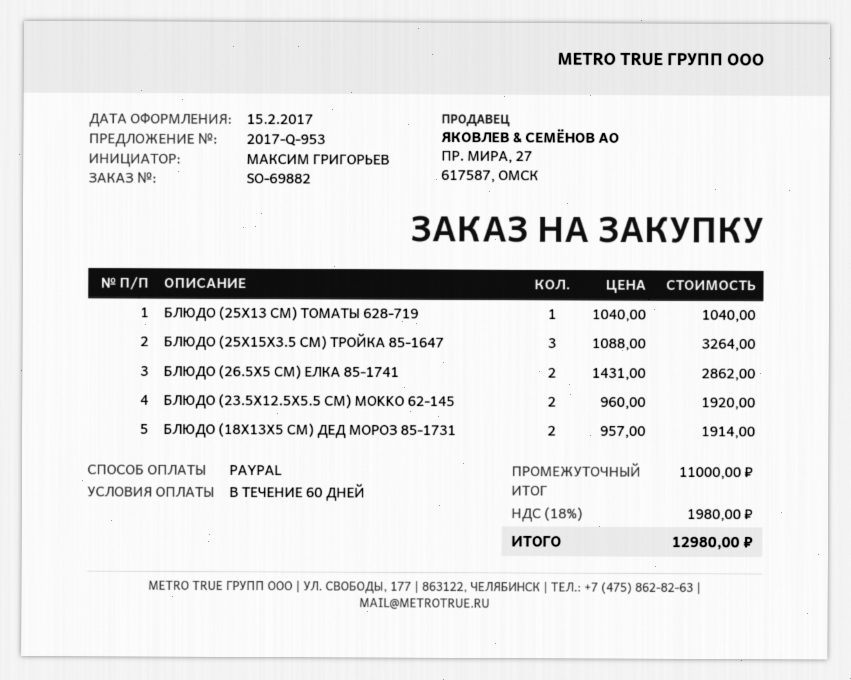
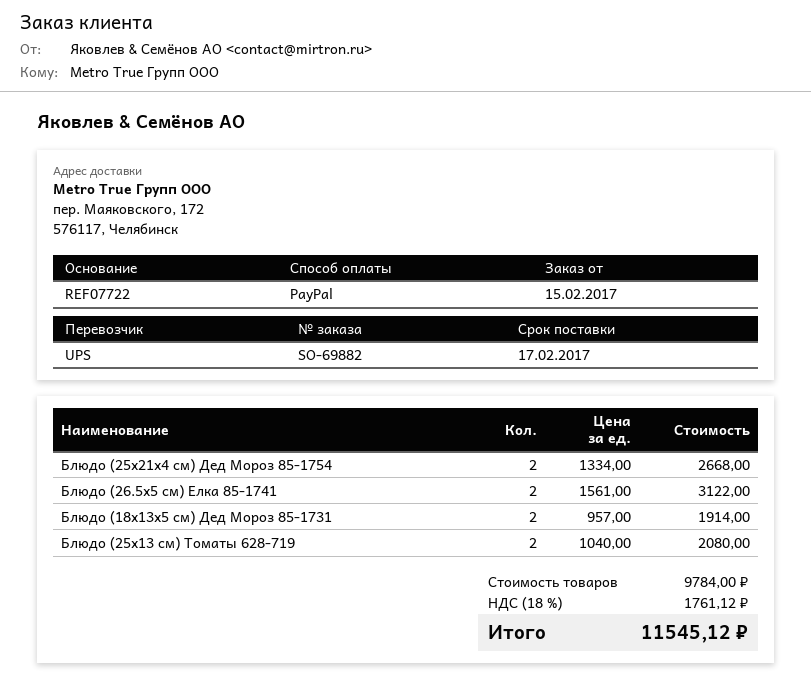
БЛЮДО (25X13 СМ) ТОМАТЫ 628-719: 1 x 1040.00 = 1040.00 -> 2 x 1040.00 = 2080.00
БЛЮДО (25X15X3.5 СМ) ТРОЙКА 85-1647: 3 x 1088.00 = 3264.00 -> none
БЛЮДО (26.5X5 СМ) ЕЛКА 85-1741: 2 x 1431.00 = 2862.00 -> 2 x 1561.00 = 3122.00
БЛЮДО (23.5X12.5X5.5 СМ) MOKKO 62-145: 2 x 960.00 = 1920.00 -> none
Блюдо (25x21x4 см) Дед Мороз 85-1754: none -> 2 x 1334.00 = 2668.00
subtotal: 11000.00 -> 9784.00
tax: 18% = 1980.00 -> 18% = 1761.12
total: 12980.00 -> 11545.12

